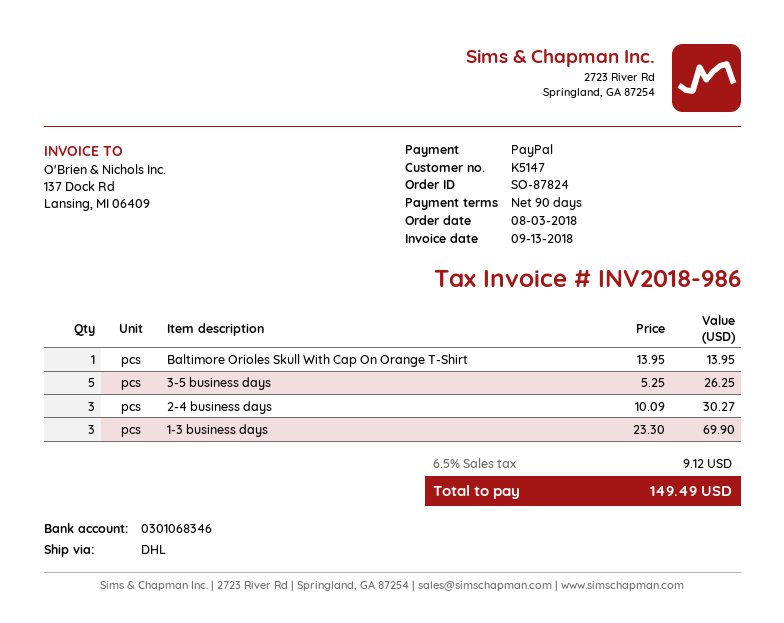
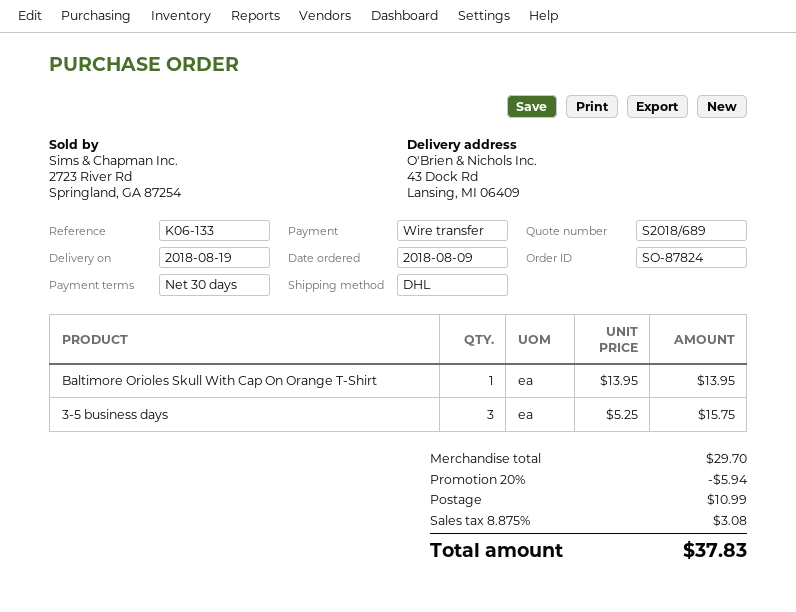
order date: 2018-08-03 -> 2018-08-09
payment terms: 90 days -> 30 days
payment method: PayPal -> bank transfer
3-5 business days: 5 x 5.25 = 26.25 -> 3 x 5.25 = 15.75
2-4 business days: 3 x 10.09 = 30.27 -> none
1-3 business days: 3 x 23.30 = 69.90 -> none
discount: none -> 20% = 5.94
shipping: none -> 10.99
tax: 6.5% = 9.12 -> 8.875% = 3.08
total: 149.49 -> 37.83

